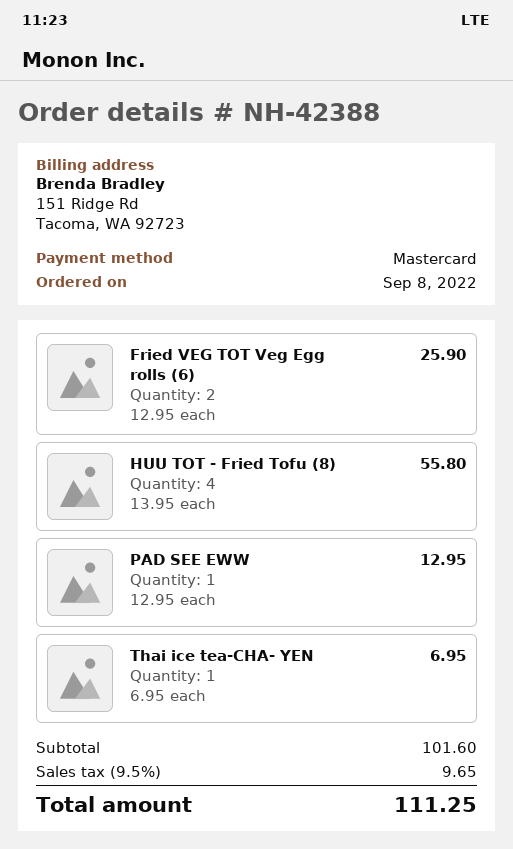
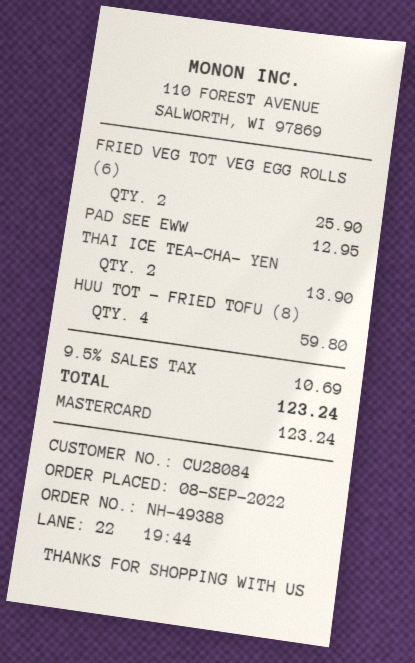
order number: NH-42388 -> NH-49388
HUU TOT - Fried Tofu (8): 4 for 55.80 -> 4 for 59.80
Thai ice tea-CHA- YEN: 1 for 6.95 -> 2 for 13.90
tax: 9.5% = 9.65 -> 9.5% = 10.69
total: 111.25 -> 123.24

